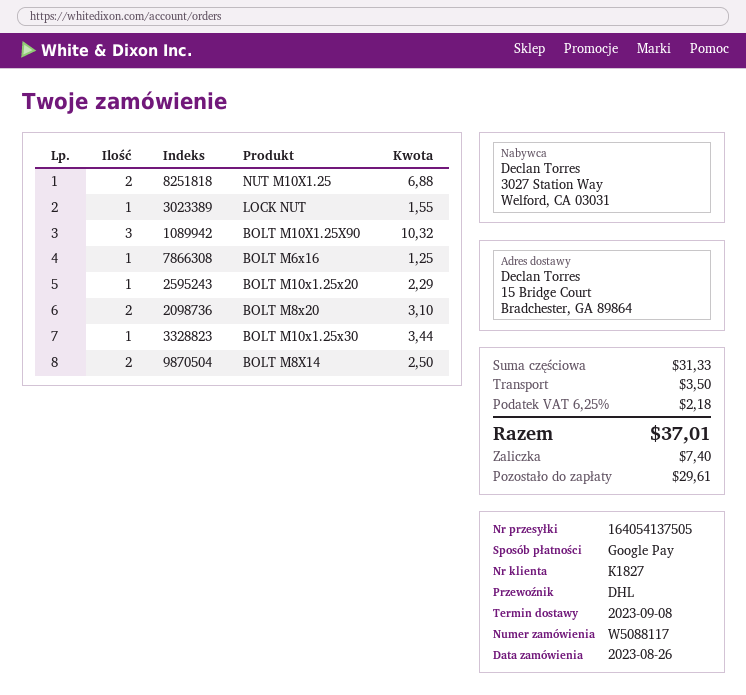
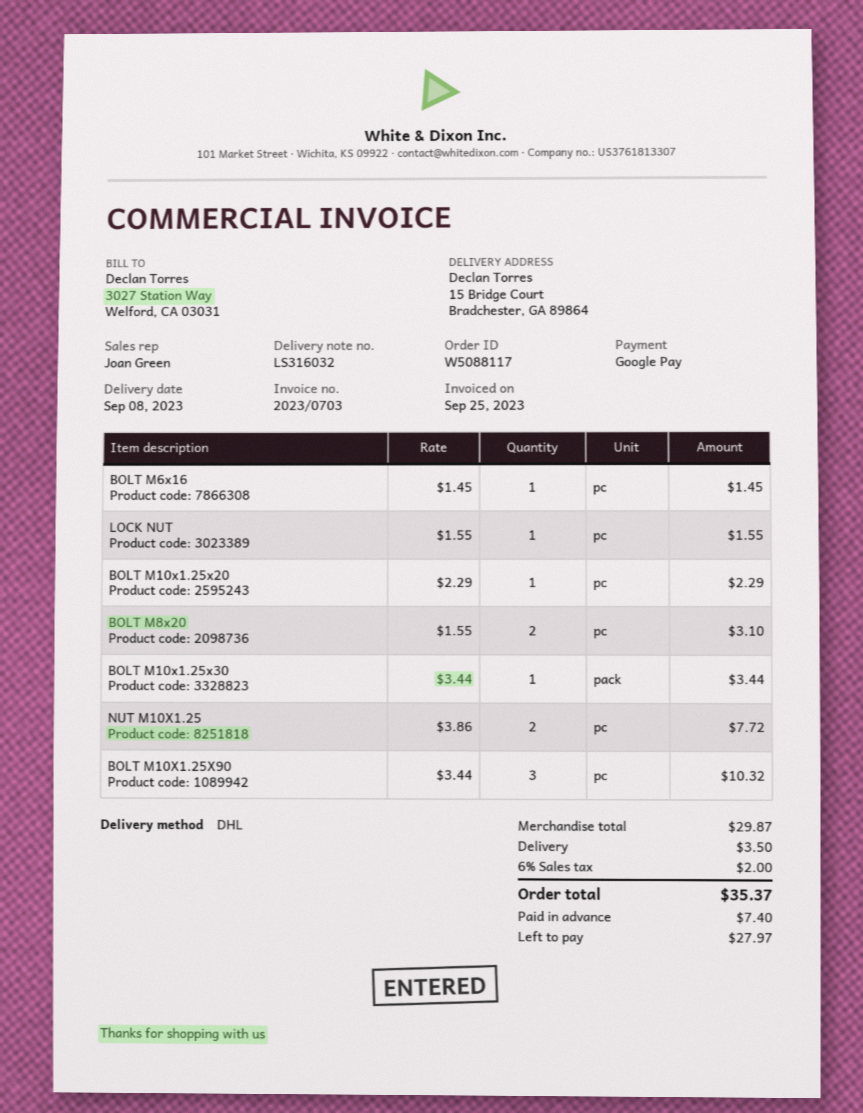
NUT M10X1.25: 2 for 6.88 -> 2 for 7.72
BOLT M6x16: 1 for 1.25 -> 1 for 1.45
BOLT M8X14: 2 for 2.50 -> none
subtotal: 31.33 -> 29.87
tax: 6.25% = 2.18 -> 6% = 2.00
total: 37.01 -> 35.37
balance: 29.61 -> 27.97

